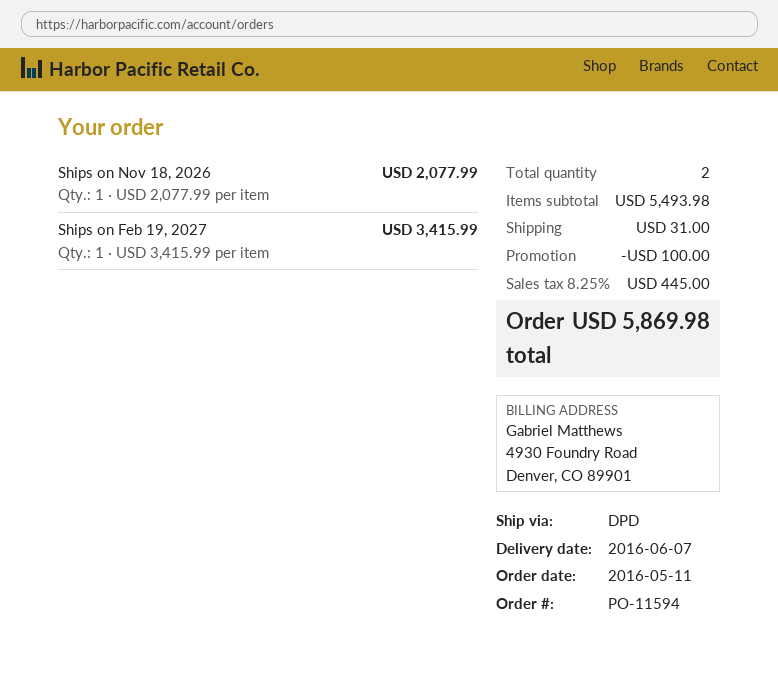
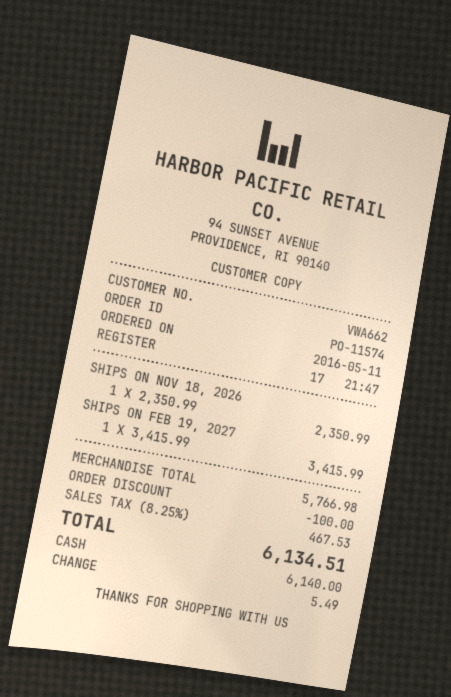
order number: PO-11594 -> PO-11574
Ships on Nov 18, 2026: 1 x 2077.99 = 2077.99 -> 1 x 2350.99 = 2350.99
subtotal: 5493.98 -> 5766.98
shipping: 31.00 -> none
tax: 8.25% = 445.00 -> 8.25% = 467.53
total: 5869.98 -> 6134.51

